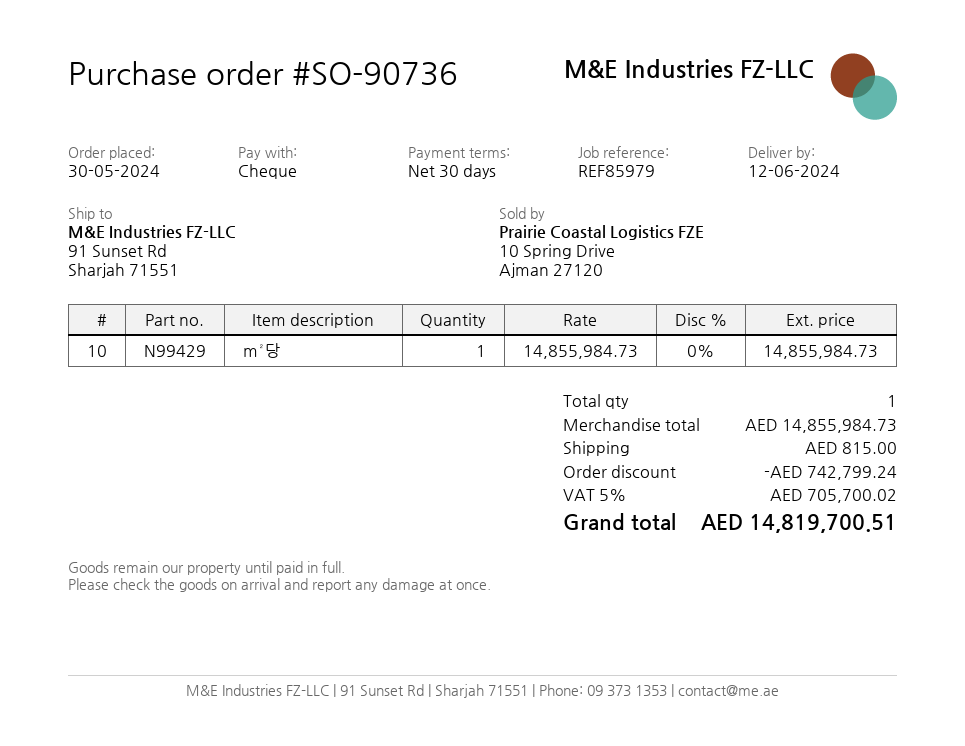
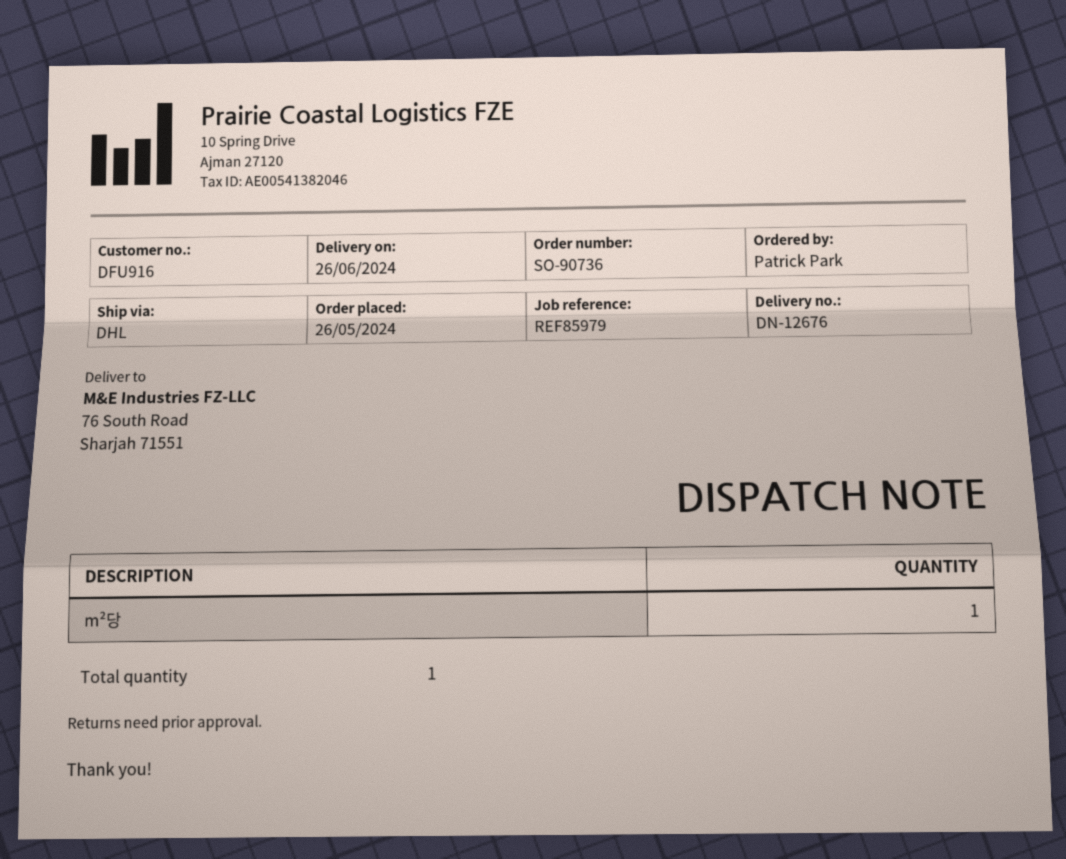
order date: 2024-05-30 -> 2024-05-26
delivery date: 2024-06-12 -> 2024-06-26
ship to: 91 Sunset Rd, Sharjah 71551 -> 76 South Road, Sharjah 71551

